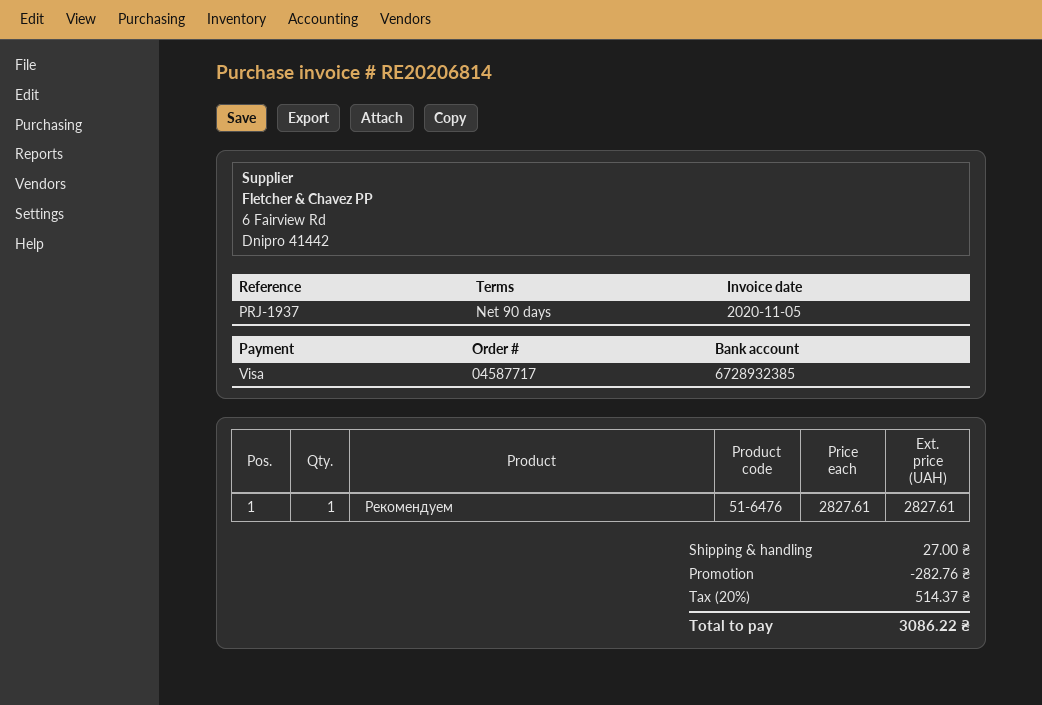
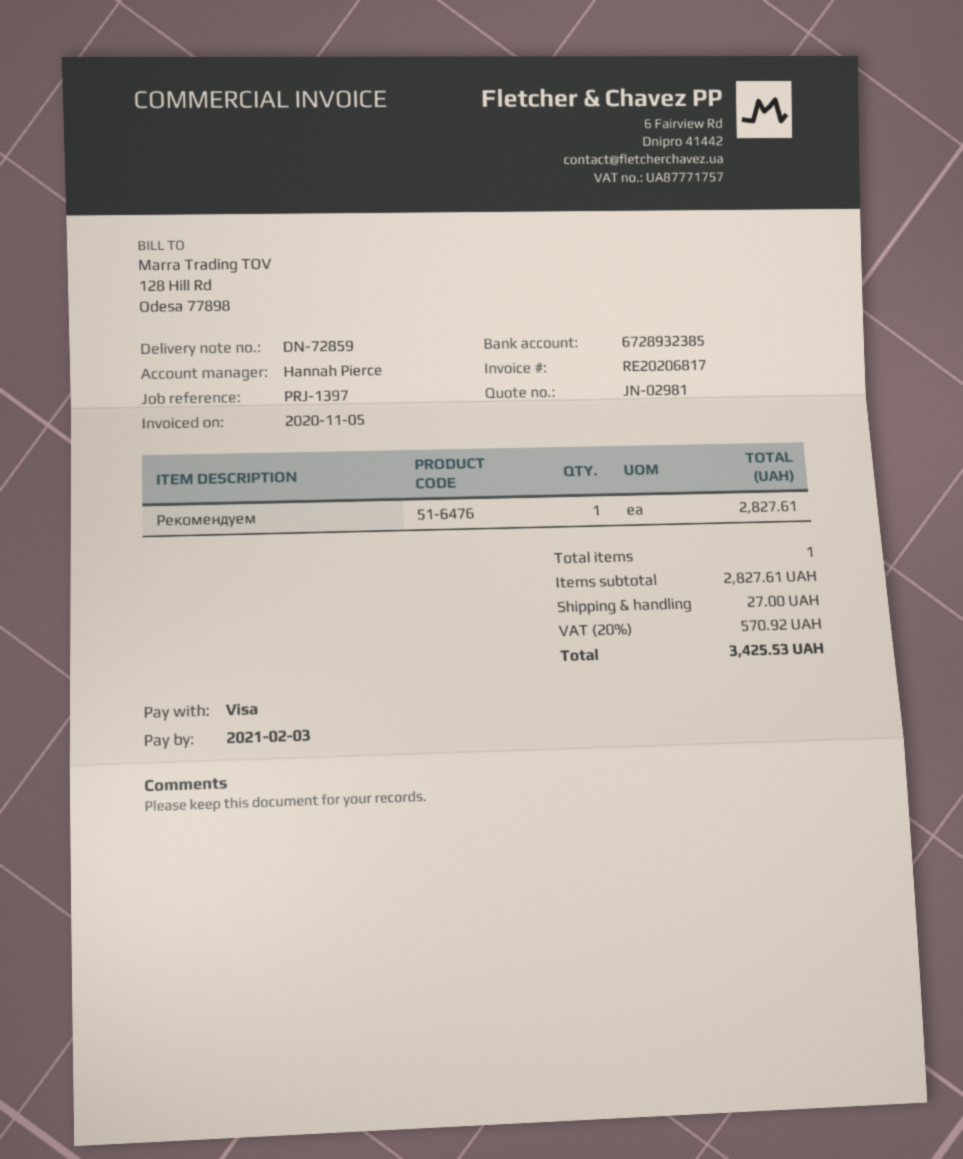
invoice number: RE20206814 -> RE20206817
reference: PRJ-1937 -> PRJ-1397
discount: 282.76 -> none
tax: 20% = 514.37 -> 20% = 570.92
total: 3086.22 -> 3425.53

